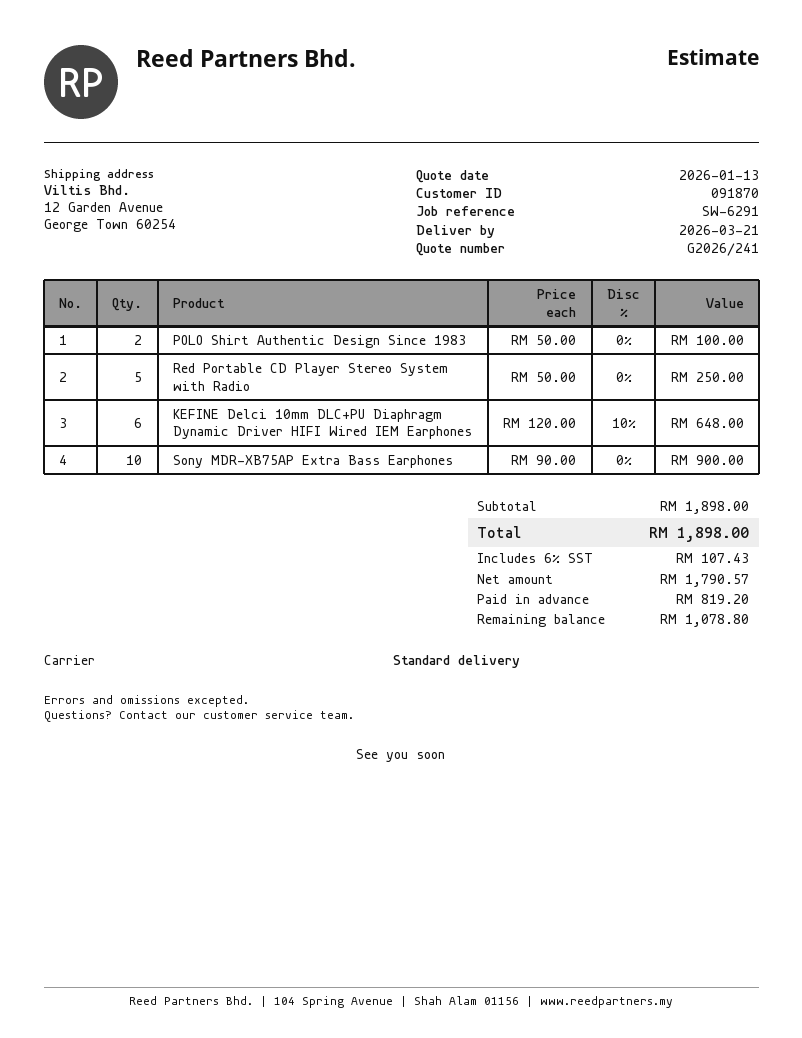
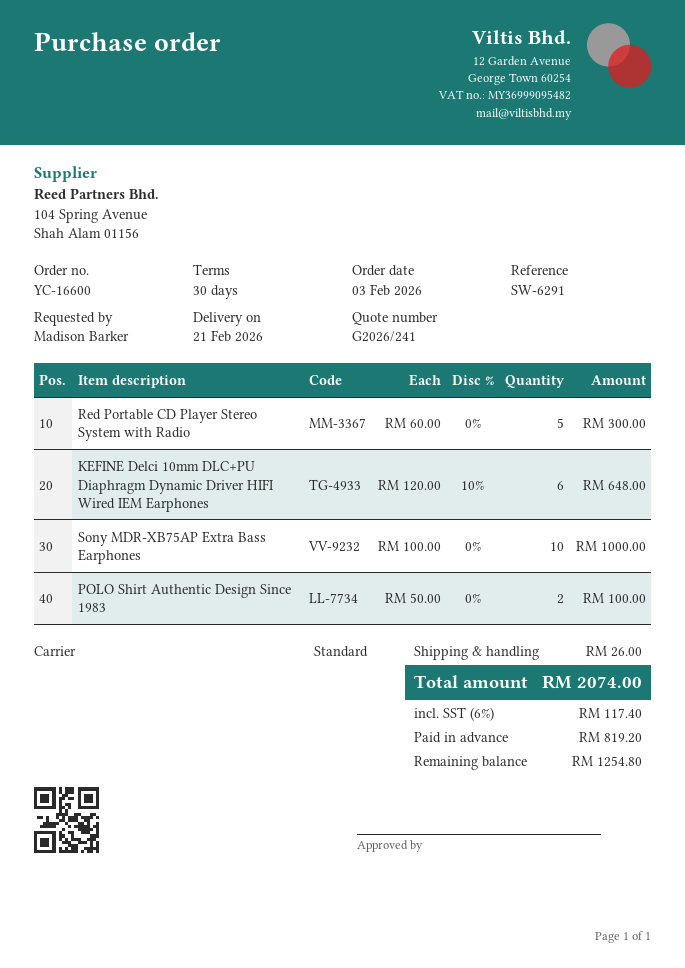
delivery date: 2026-03-21 -> 2026-02-21
Red Portable CD Player Stereo System with Radio: 5 x 50.00 = 250.00 -> 5 x 60.00 = 300.00
Sony MDR-XB75AP Extra Bass Earphones: 10 x 90.00 = 900.00 -> 10 x 100.00 = 1000.00
shipping: none -> 26.00
tax: 6% = 107.43 -> 6% = 117.40
total: 1898.00 -> 2074.00
balance: 1078.80 -> 1254.80

